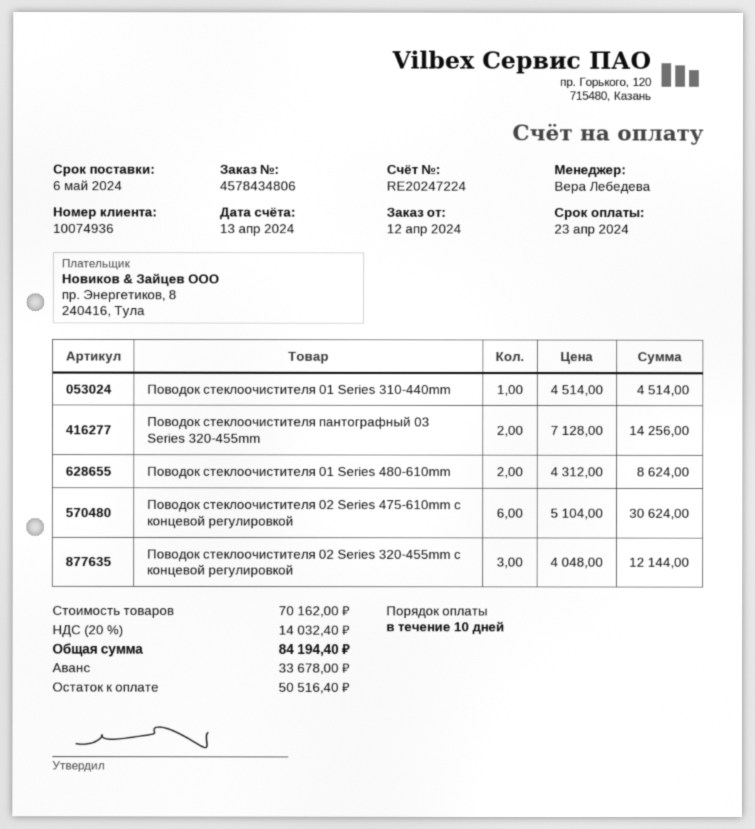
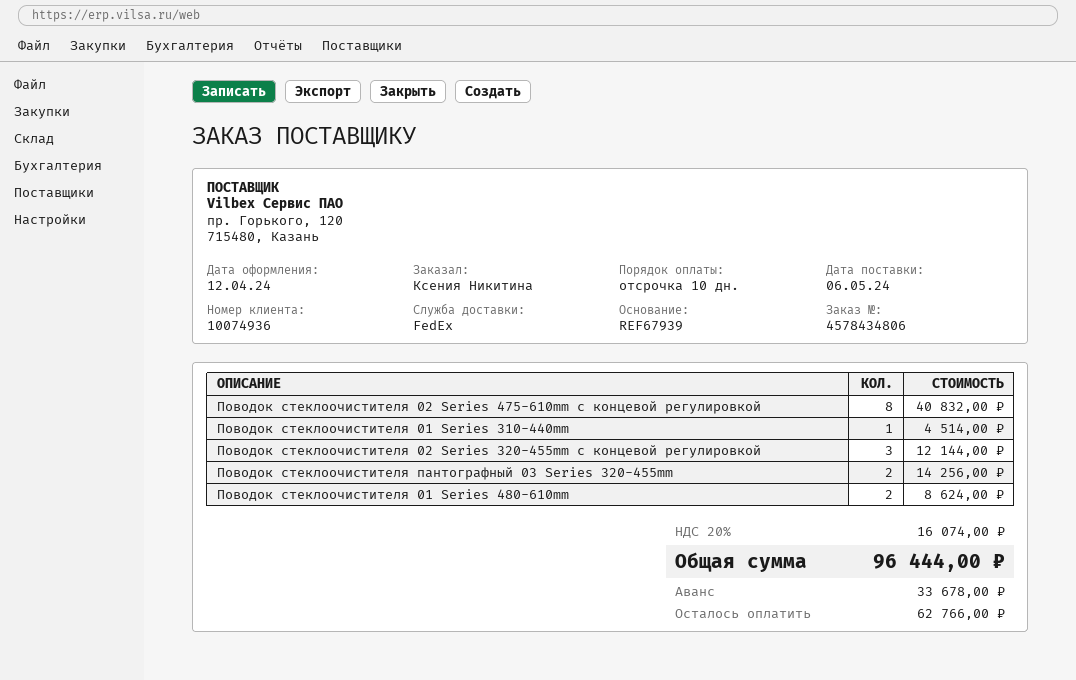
Поводок стеклоочистителя 02 Series 475-610mm с концевой регулировкой: 6 for 30624.00 -> 8 for 40832.00
tax: 20% = 14032.40 -> 20% = 16074.00
total: 84194.40 -> 96444.00
balance: 50516.40 -> 62766.00

